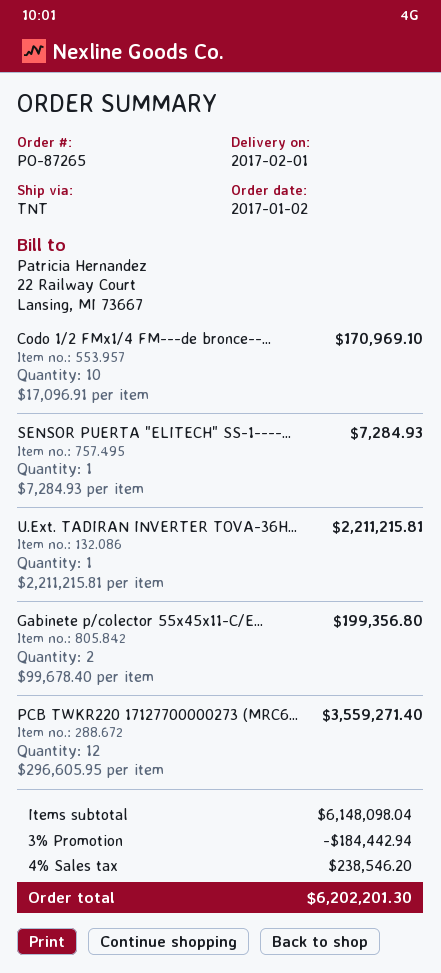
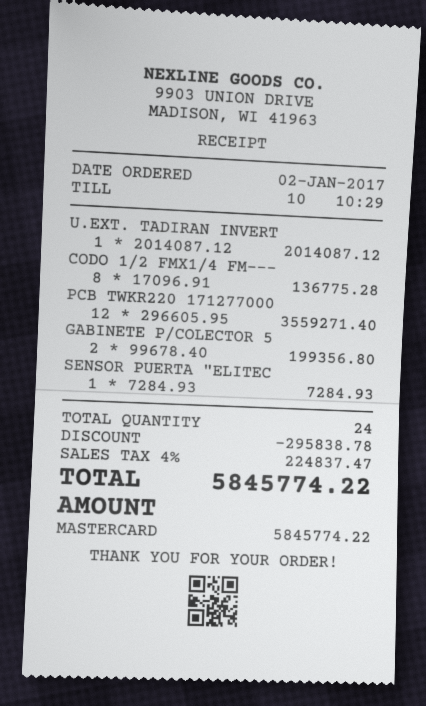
Codo 1/2 FMx1/4 FM---de bronce--...: 10 x 17096.91 = 170969.10 -> 8 x 17096.91 = 136775.28
U.Ext. TADIRAN INVERTER TOVA-36H...: 1 x 2211215.81 = 2211215.81 -> 1 x 2014087.12 = 2014087.12
discount: 184442.94 -> 295838.78
tax: 4% = 238546.20 -> 4% = 224837.47
total: 6202201.30 -> 5845774.22

